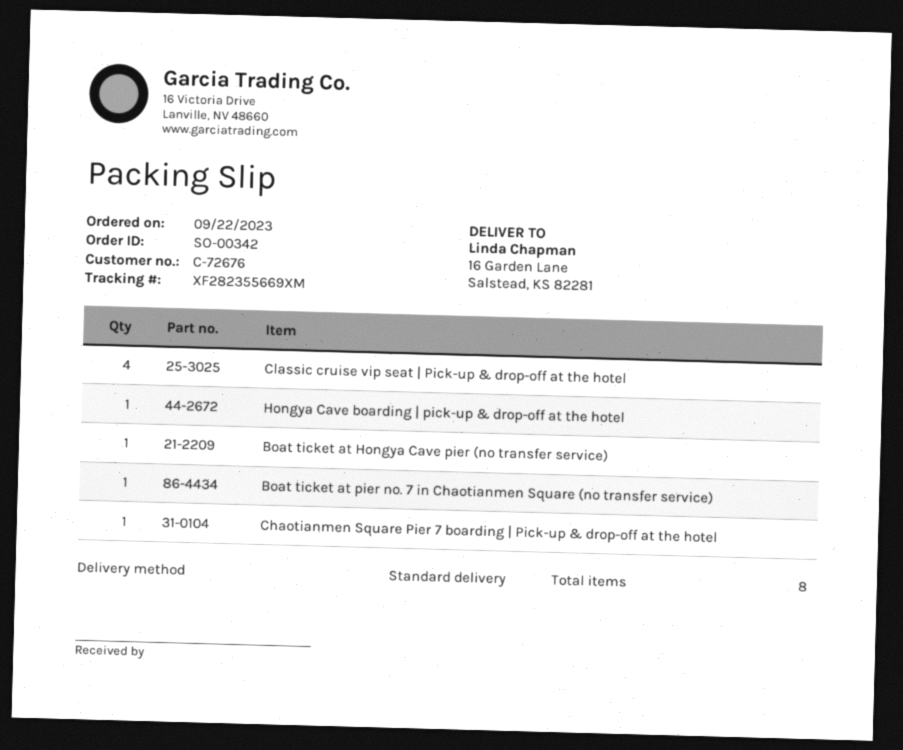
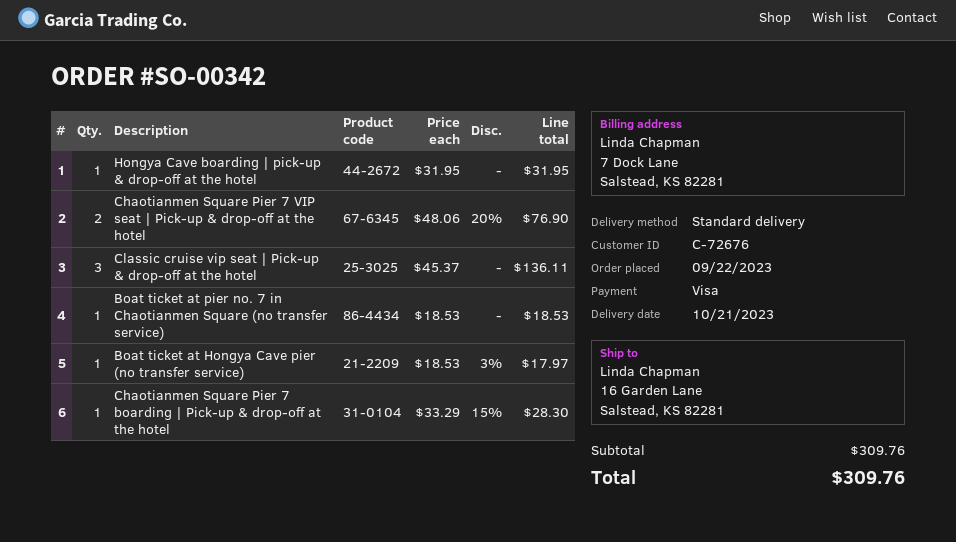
Classic cruise vip seat | Pick-up & drop-off at the hotel: 4 -> 3
Chaotianmen Square Pier 7 VIP seat | Pick-up & drop-off at the hotel: none -> 2

